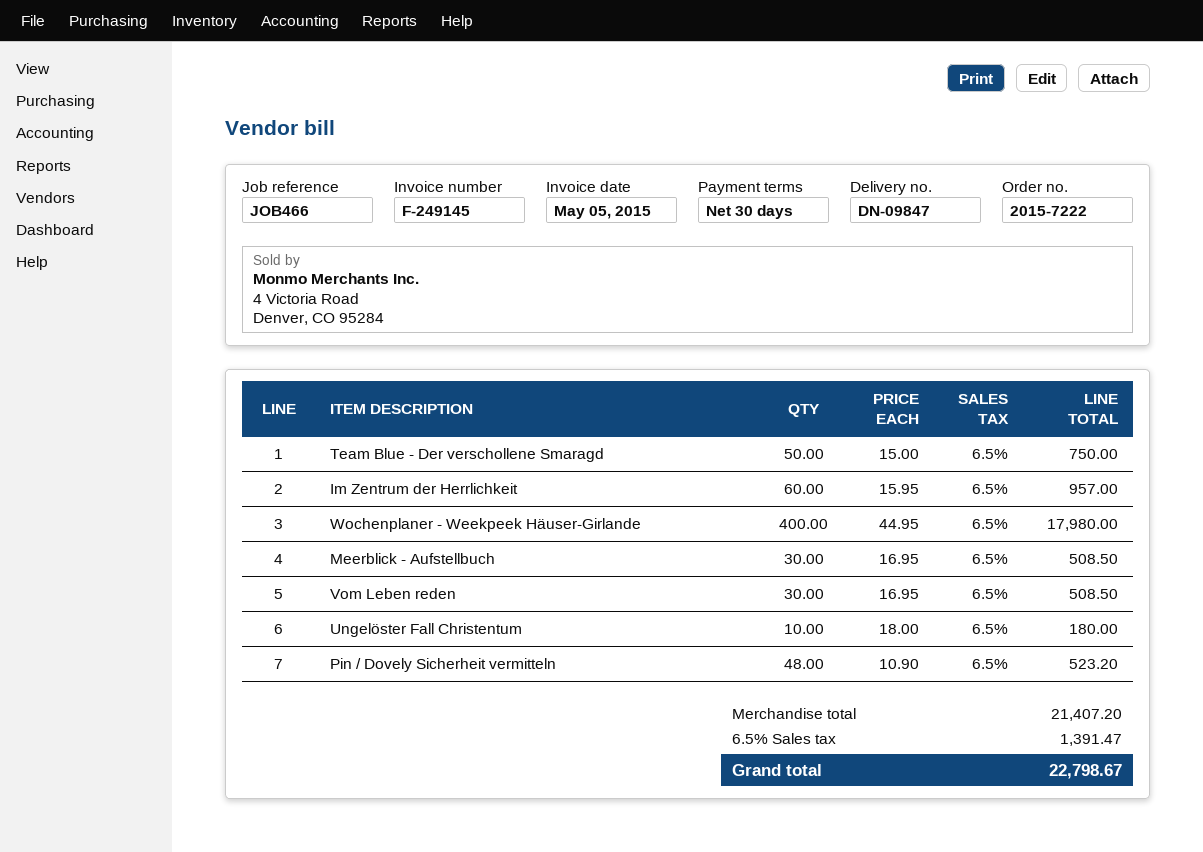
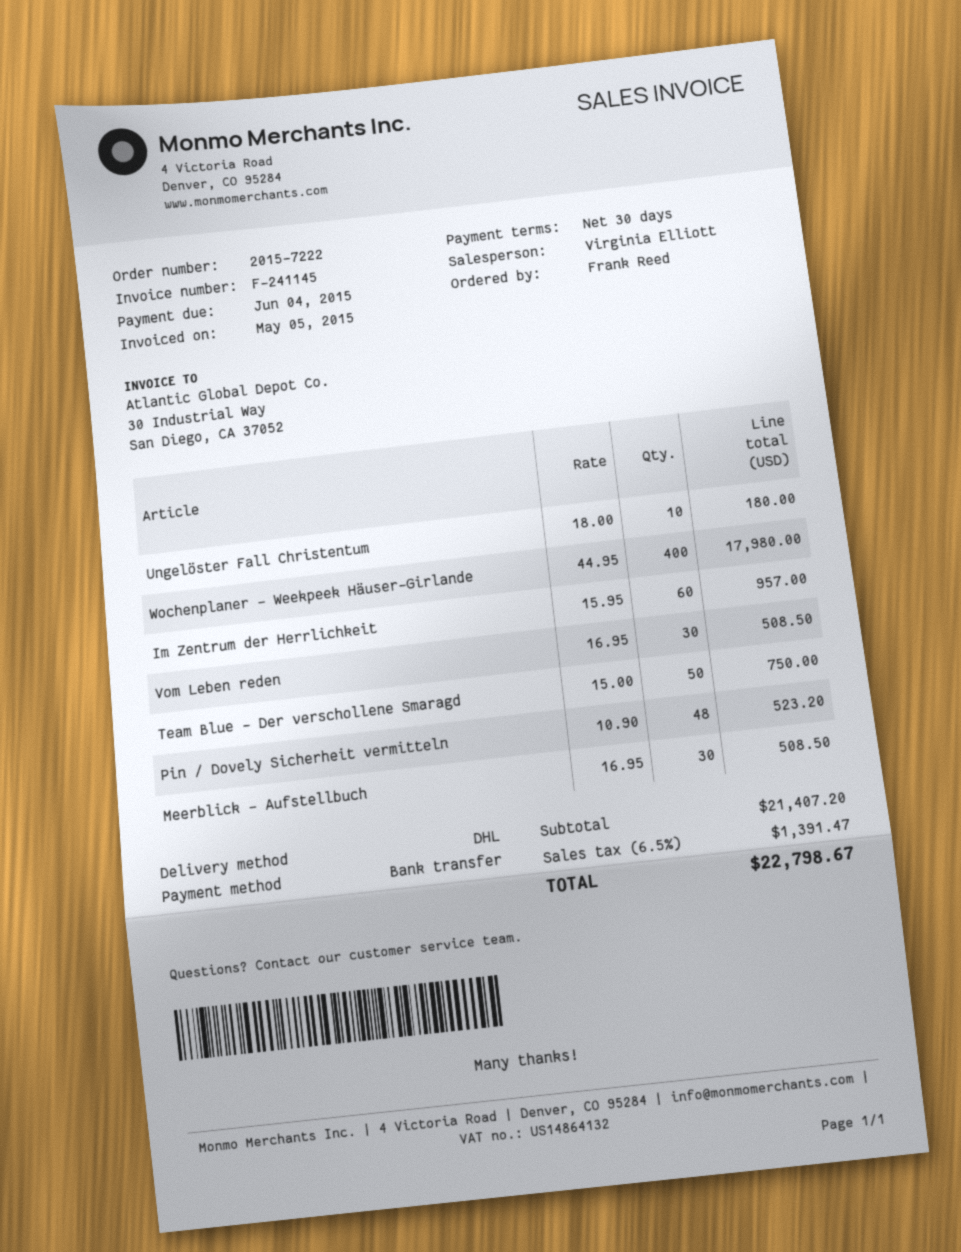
invoice number: F-249145 -> F-241145

